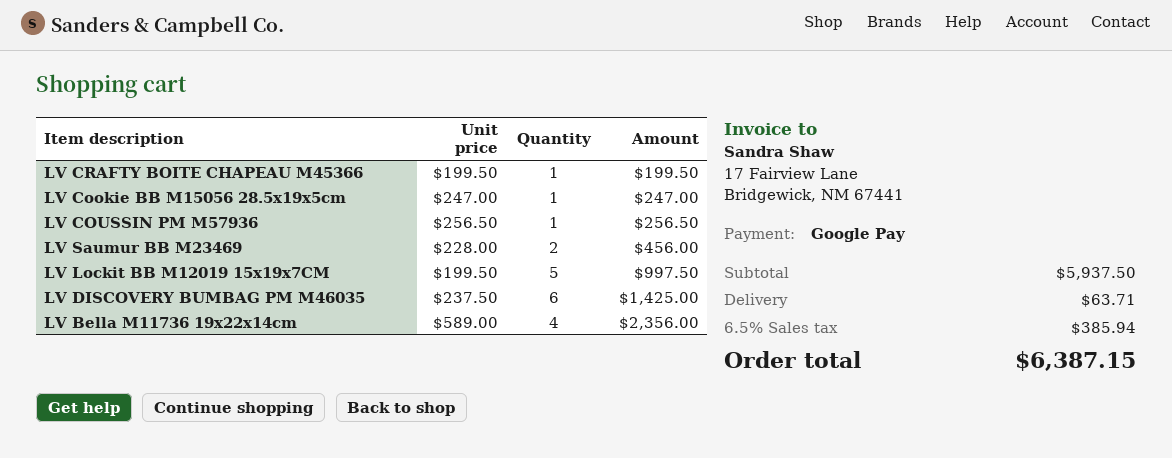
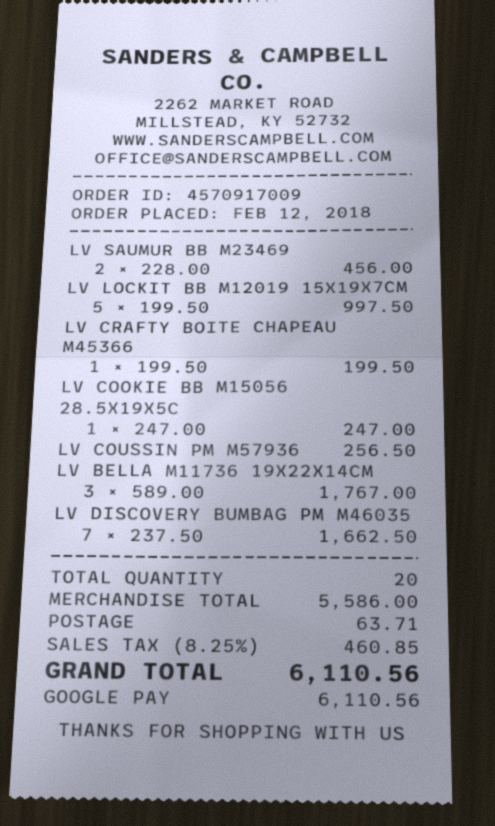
LV DISCOVERY BUMBAG PM M46035: 6 x 237.50 = 1425.00 -> 7 x 237.50 = 1662.50
LV Bella M11736 19x22x14cm: 4 x 589.00 = 2356.00 -> 3 x 589.00 = 1767.00
subtotal: 5937.50 -> 5586.00
tax: 6.5% = 385.94 -> 8.25% = 460.85
total: 6387.15 -> 6110.56

